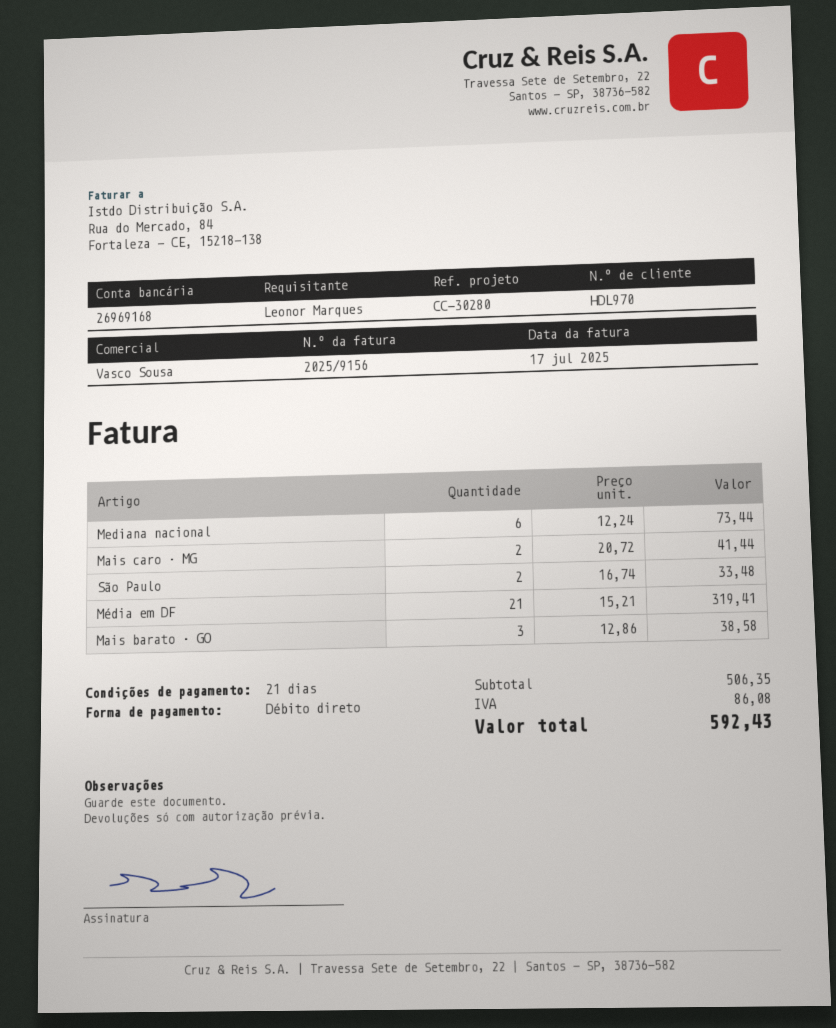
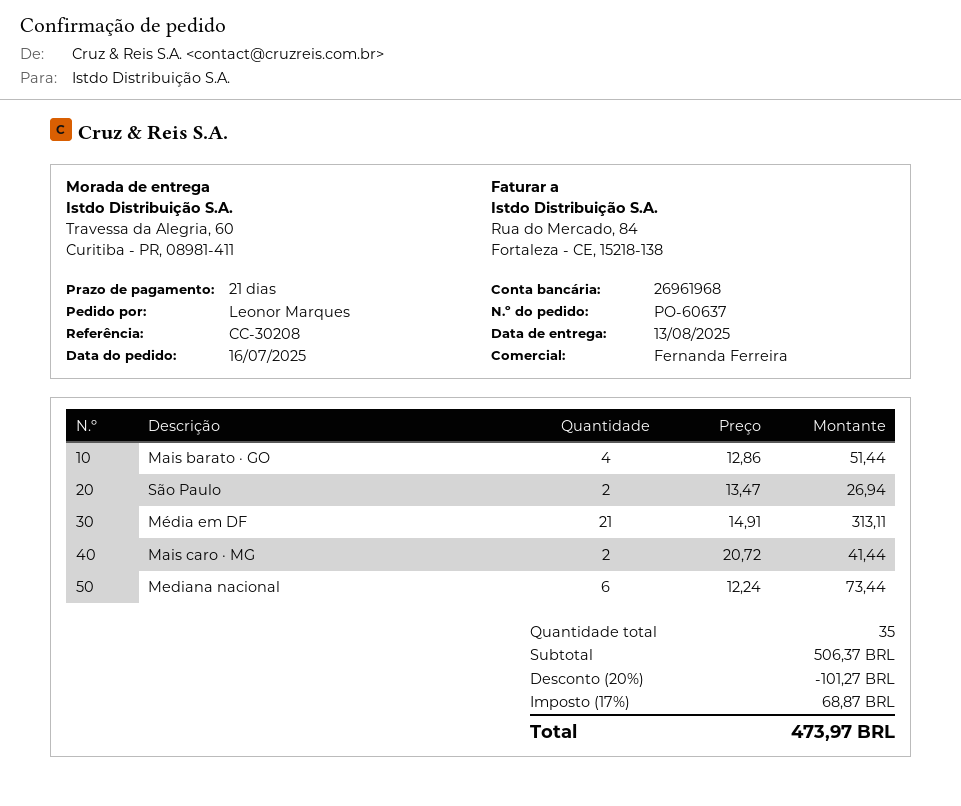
reference: CC-30280 -> CC-30208
sales rep: Vasco Sousa -> Fernanda Ferreira
bank account: 26969168 -> 26961968
São Paulo: 2 x 16.74 = 33.48 -> 2 x 13.47 = 26.94
Média em DF: 21 x 15.21 = 319.41 -> 21 x 14.91 = 313.11
Mais barato · GO: 3 x 12.86 = 38.58 -> 4 x 12.86 = 51.44
subtotal: 506.35 -> 506.37
discount: none -> 20% = 101.27
tax: 86.08 -> 68.87
total: 592.43 -> 473.97

